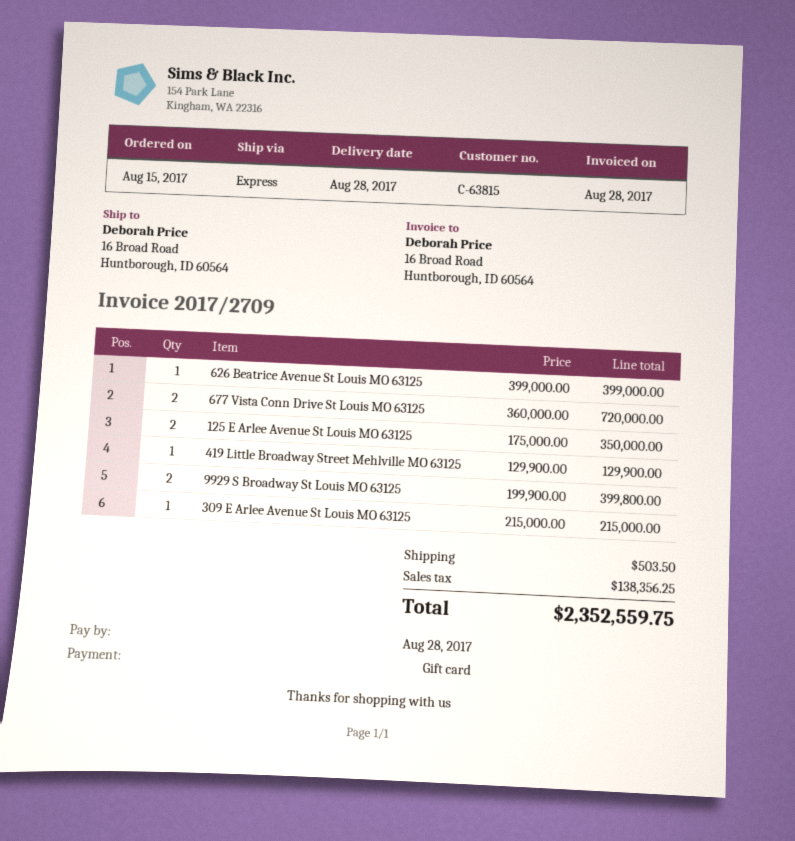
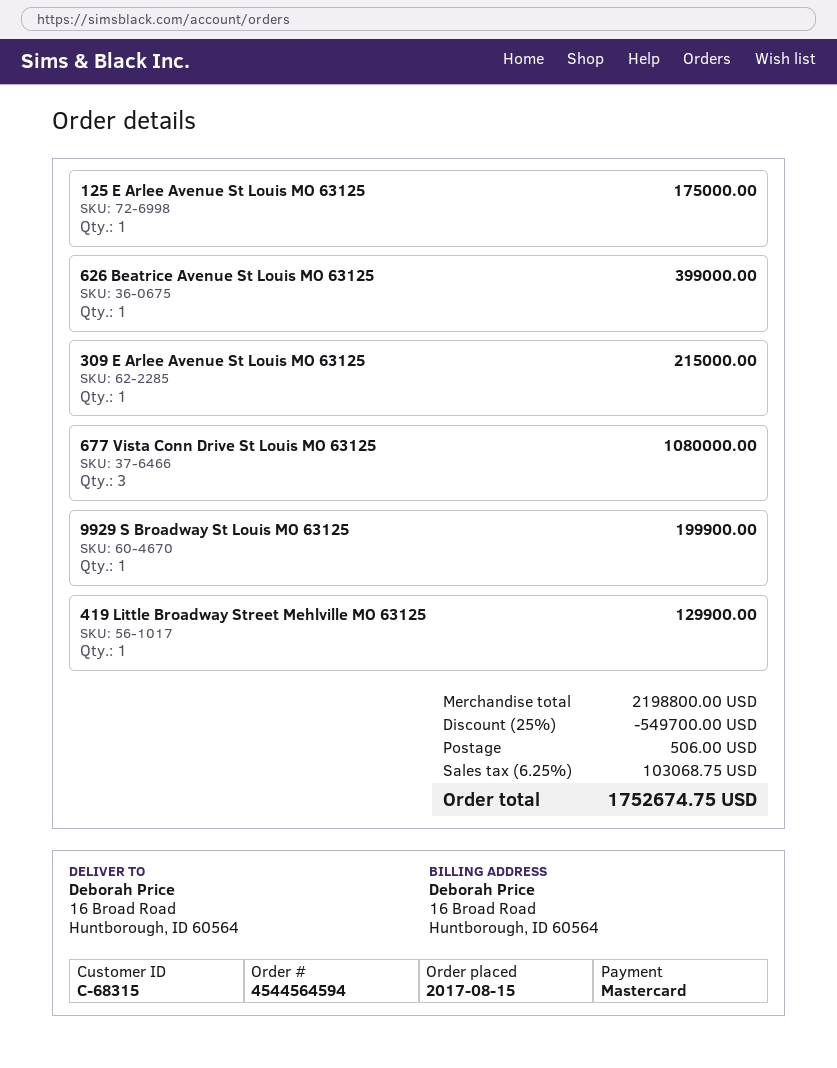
customer number: C-63815 -> C-68315
payment method: gift card -> Mastercard
677 Vista Conn Drive St Louis MO 63125: 2 for 720000.00 -> 3 for 1080000.00
125 E Arlee Avenue St Louis MO 63125: 2 for 350000.00 -> 1 for 175000.00
9929 S Broadway St Louis MO 63125: 2 for 399800.00 -> 1 for 199900.00
discount: none -> 25% = 549700.00
shipping: 503.50 -> 506.00
tax: 138356.25 -> 103068.75
total: 2352559.75 -> 1752674.75

